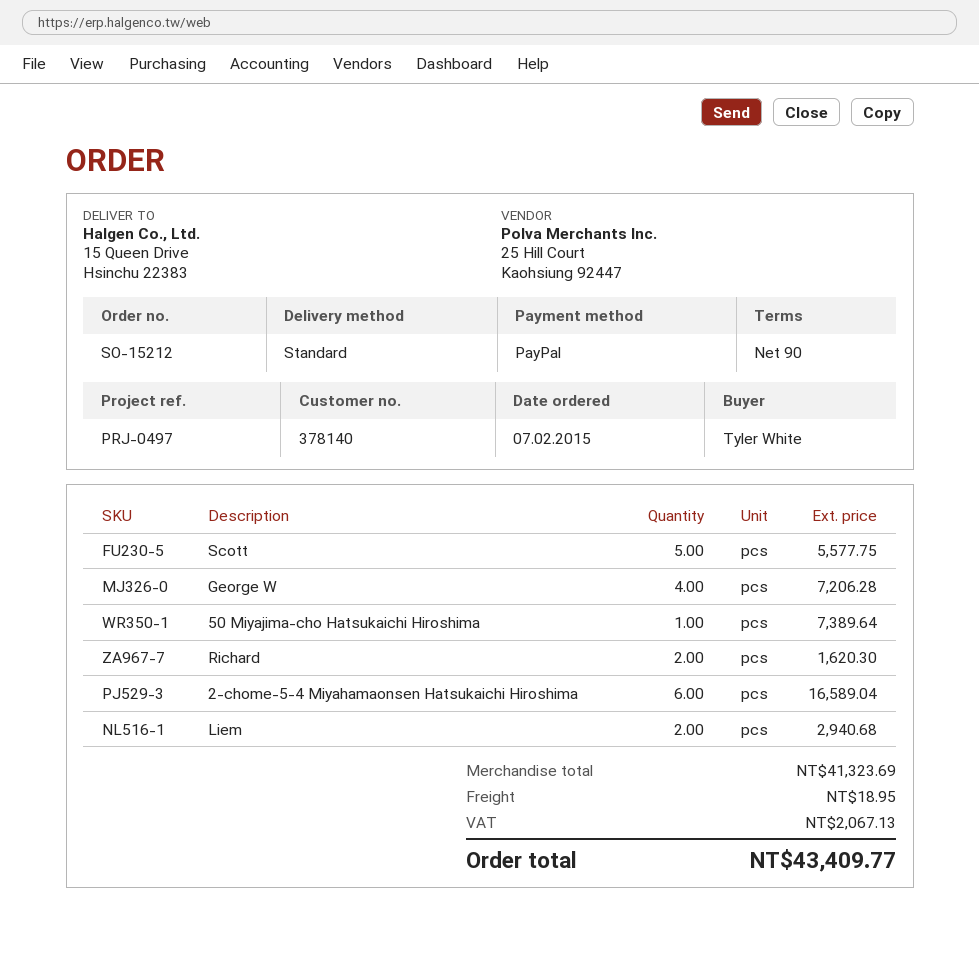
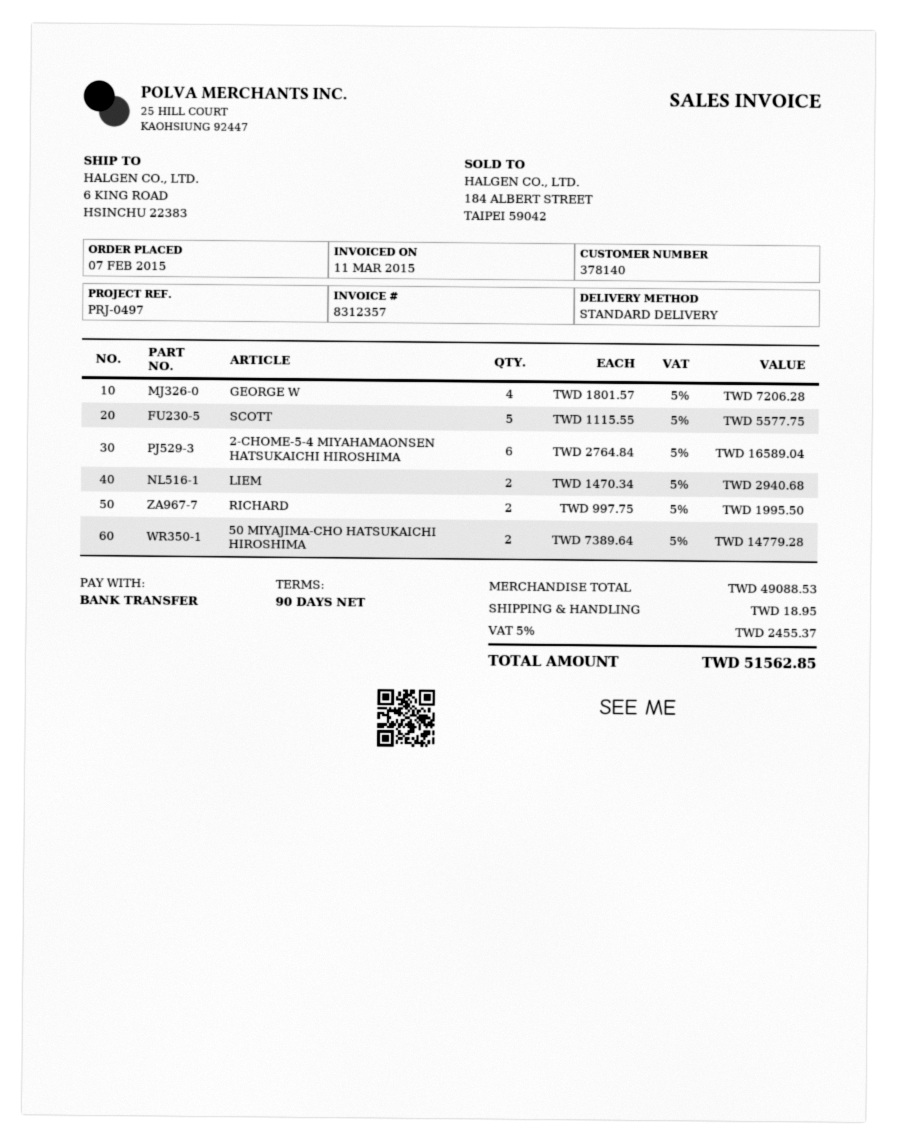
payment method: PayPal -> bank transfer
ship to: 15 Queen Drive, Hsinchu 22383 -> 6 KING ROAD, HSINCHU 22383
50 Miyajima-cho Hatsukaichi Hiroshima: 1 for 7389.64 -> 2 for 14779.28
Richard: 2 for 1620.30 -> 2 for 1995.50
subtotal: 41323.69 -> 49088.53
tax: 2067.13 -> 2455.37
total: 43409.77 -> 51562.85

